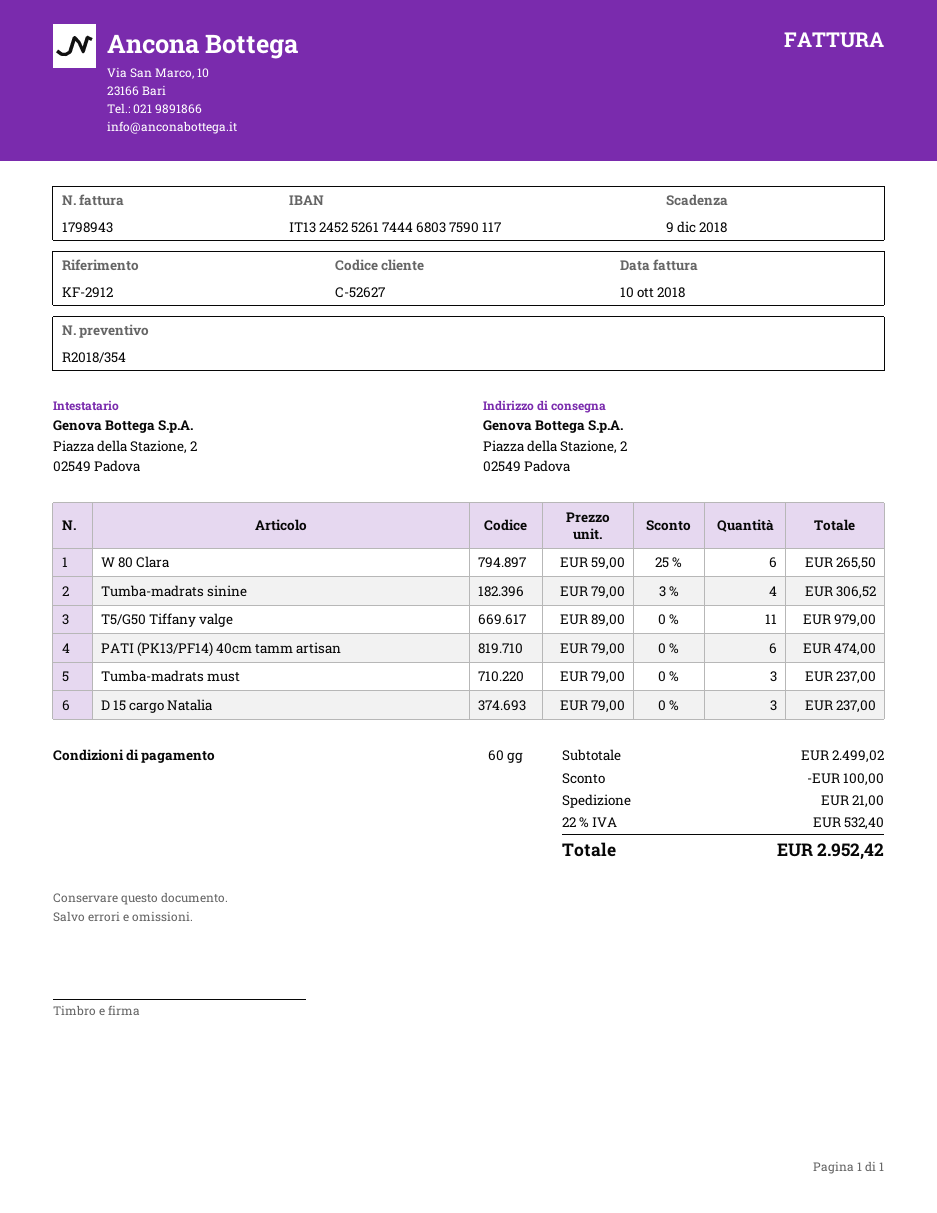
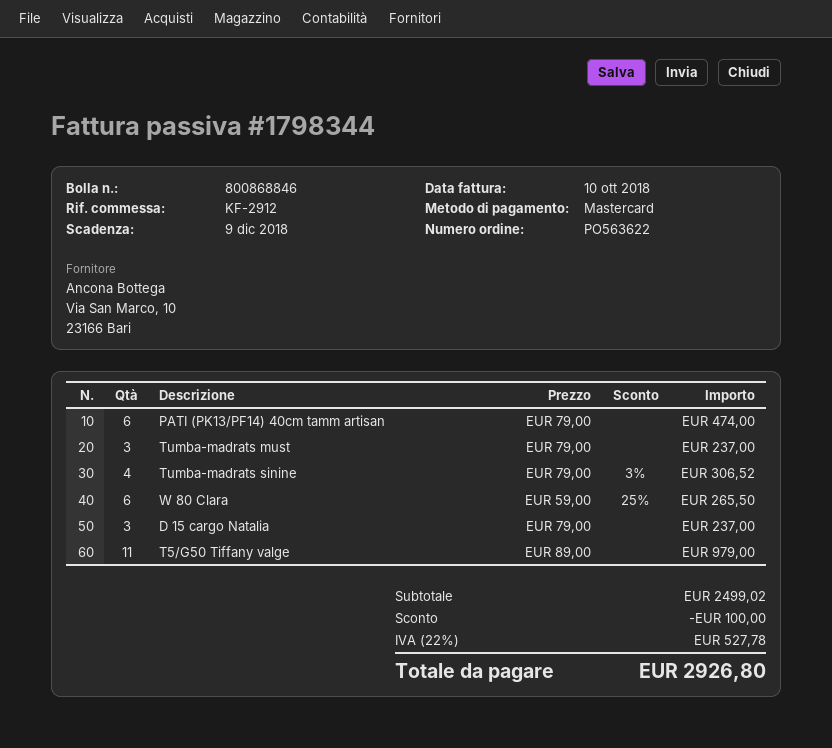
invoice number: 1798943 -> 1798344
shipping: 21.00 -> none
tax: 22% = 532.40 -> 22% = 527.78
total: 2952.42 -> 2926.80

